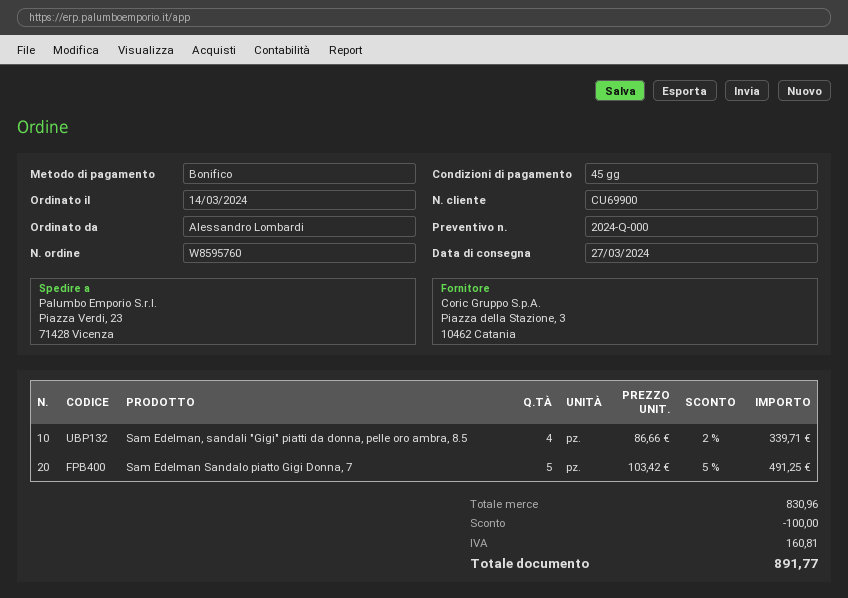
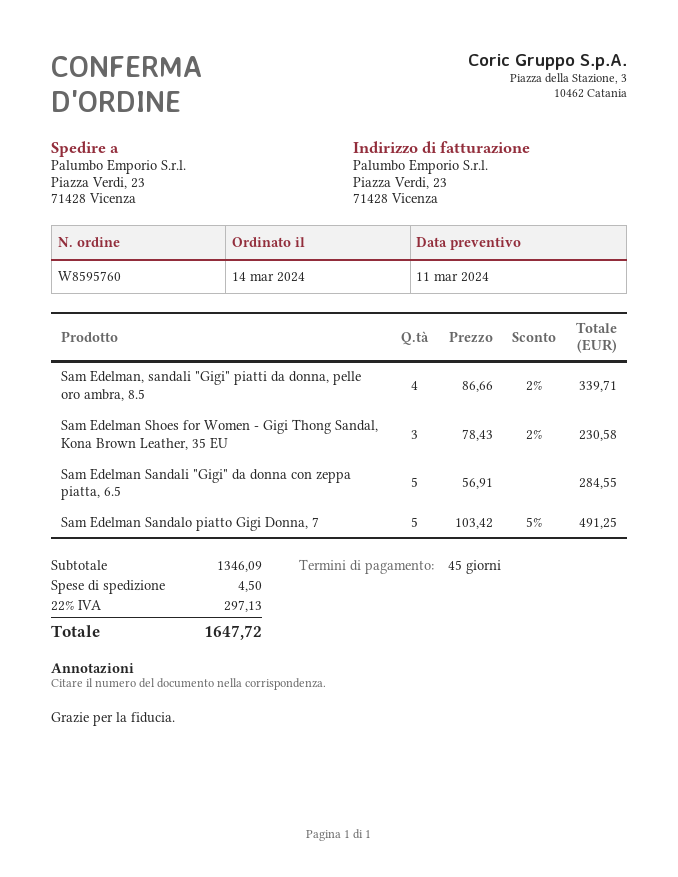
Sam Edelman Shoes for Women - Gigi Thong Sandal, Kona Brown Leather, 35 EU: none -> 3 x 78.43 - 2% = 230.58
Sam Edelman Sandali "Gigi" da donna con zeppa piatta, 6.5: none -> 5 x 56.91 = 284.55
subtotal: 830.96 -> 1346.09
discount: 100.00 -> none
shipping: none -> 4.50
tax: 160.81 -> 297.13
total: 891.77 -> 1647.72

